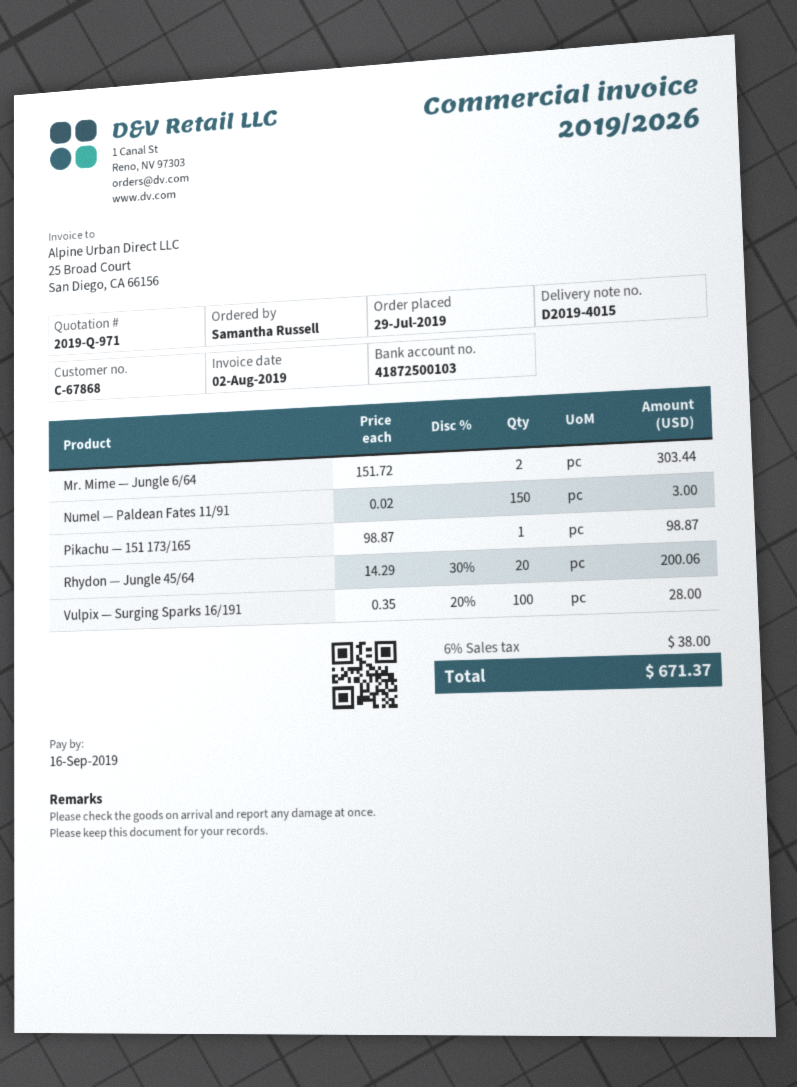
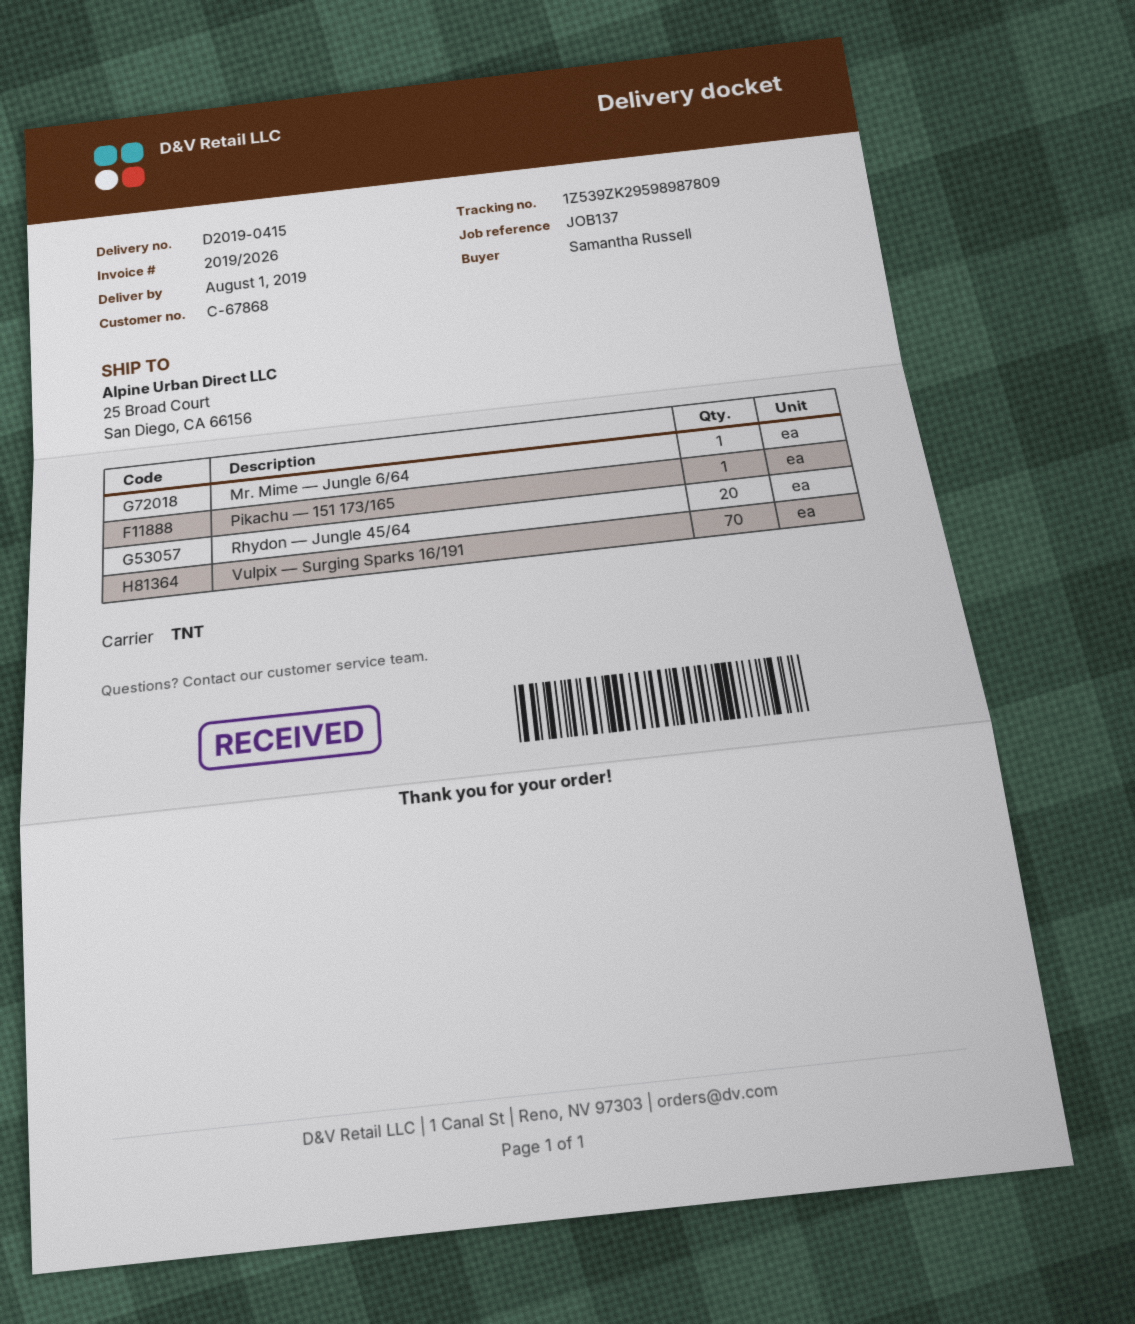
delivery note number: D2019-4015 -> D2019-0415
Mr. Mime — Jungle 6/64: 2 -> 1
Numel — Paldean Fates 11/91: 150 -> none
Vulpix — Surging Sparks 16/191: 100 -> 70

